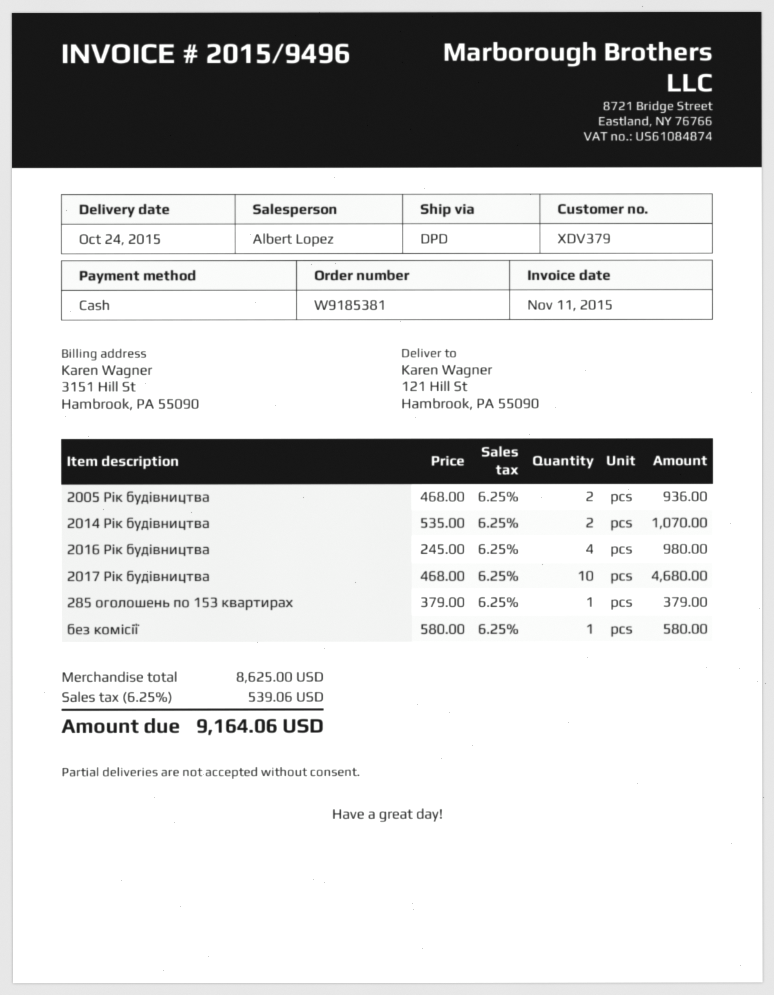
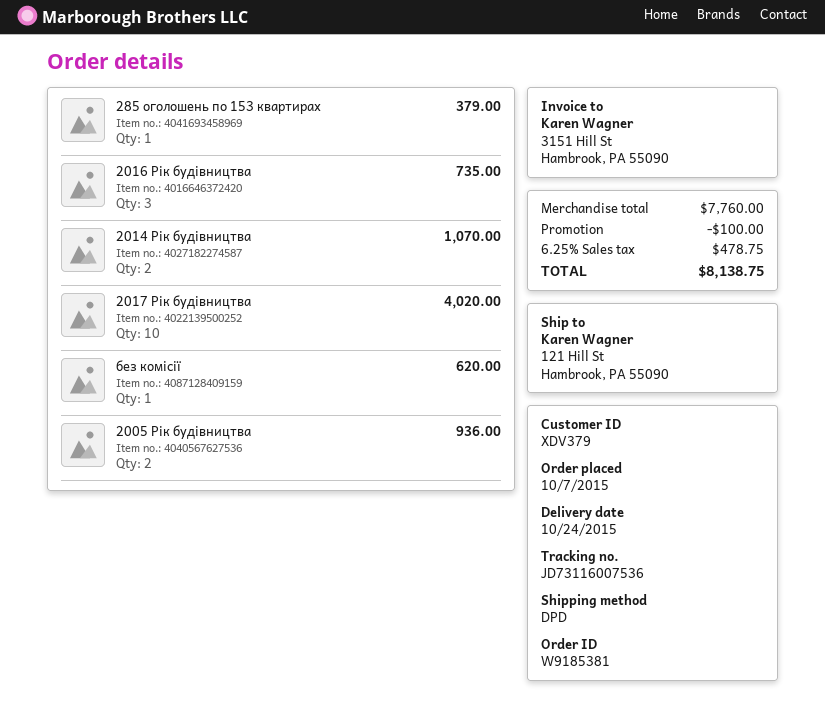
2016 Рік будівництва: 4 for 980.00 -> 3 for 735.00
2017 Рік будівництва: 10 for 4680.00 -> 10 for 4020.00
без комісії: 1 for 580.00 -> 1 for 620.00
subtotal: 8625.00 -> 7760.00
discount: none -> 100.00
tax: 6.25% = 539.06 -> 6.25% = 478.75
total: 9164.06 -> 8138.75

